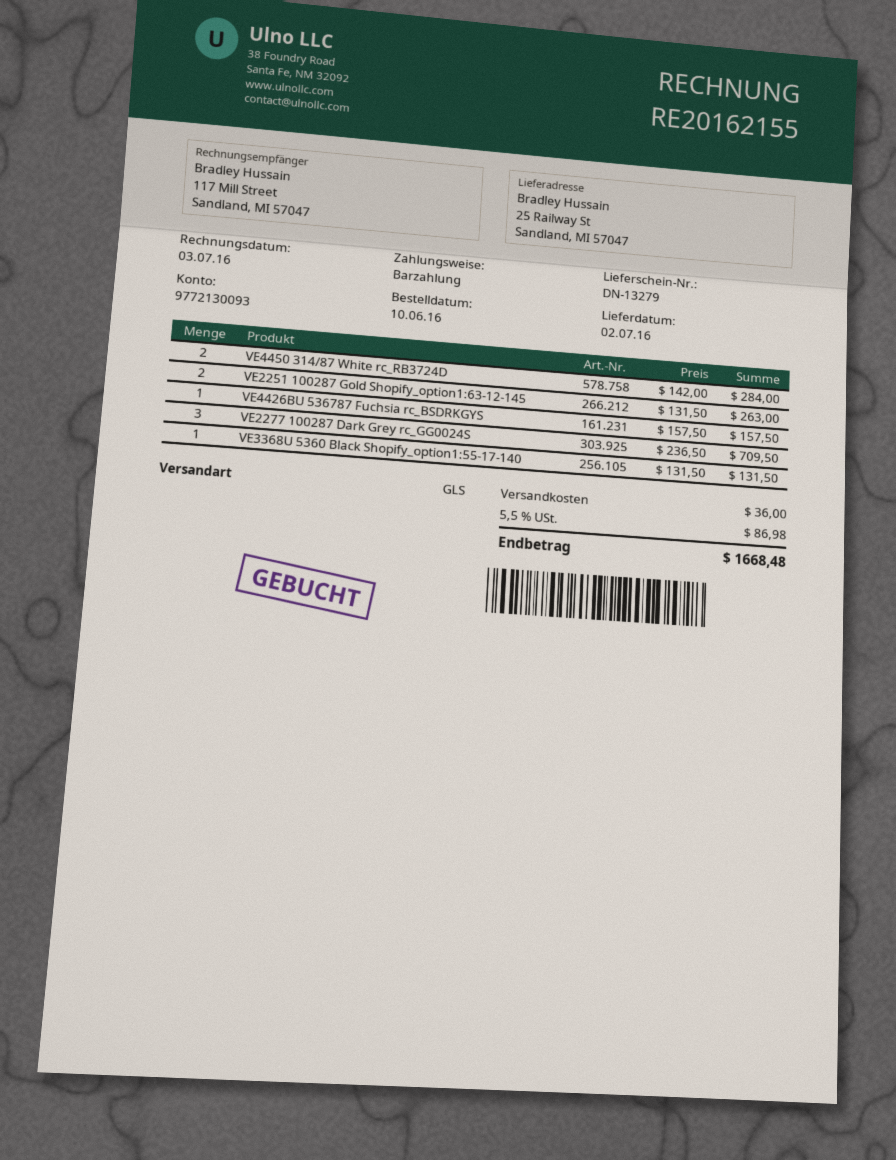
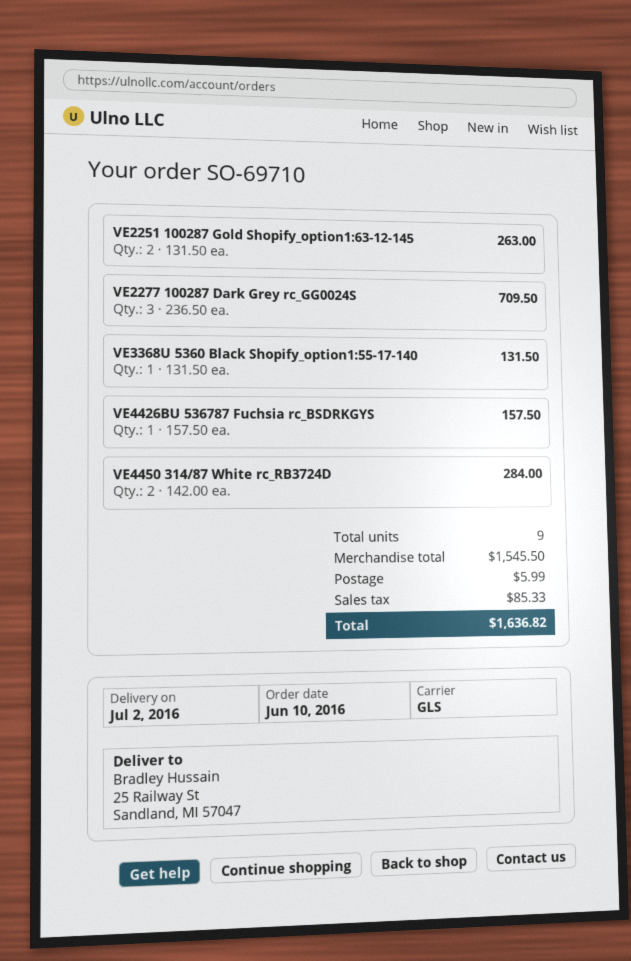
shipping: 36.00 -> 5.99
tax: 86.98 -> 85.33
total: 1668.48 -> 1636.82

